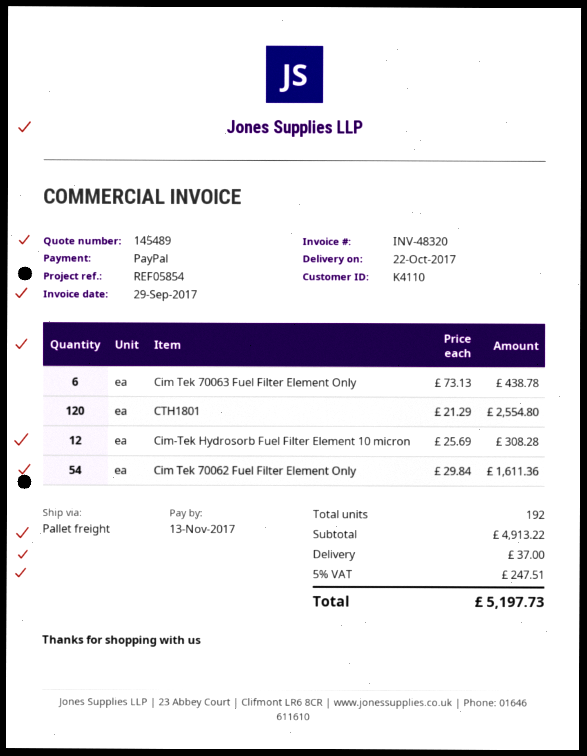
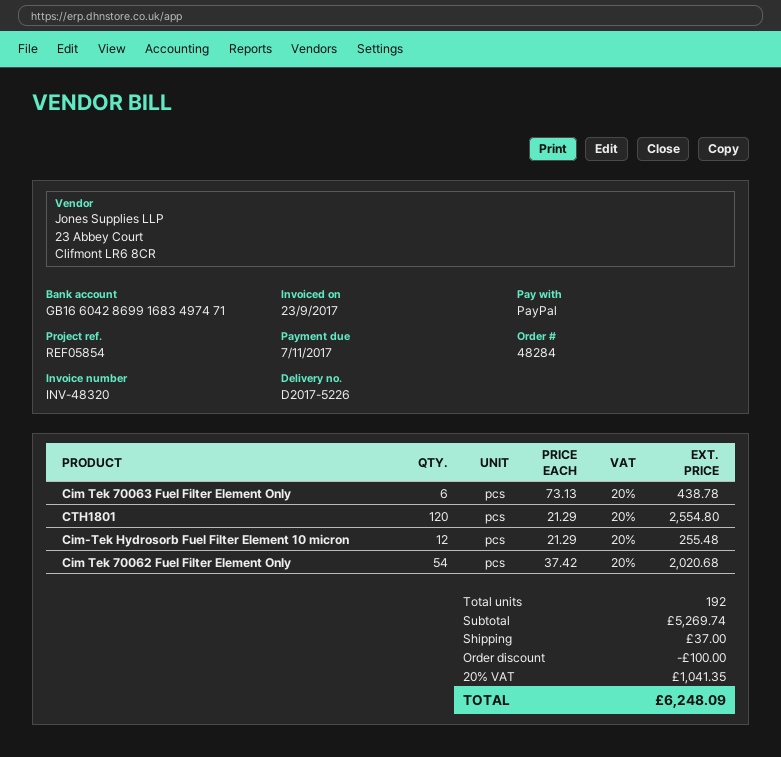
invoice date: 2017-09-29 -> 2017-09-23
due date: 2017-11-13 -> 2017-11-07
Cim-Tek Hydrosorb Fuel Filter Element 10 micron: 12 x 25.69 = 308.28 -> 12 x 21.29 = 255.48
Cim Tek 70062 Fuel Filter Element Only: 54 x 29.84 = 1611.36 -> 54 x 37.42 = 2020.68
subtotal: 4913.22 -> 5269.74
discount: none -> 100.00
tax: 5% = 247.51 -> 20% = 1041.35
total: 5197.73 -> 6248.09

